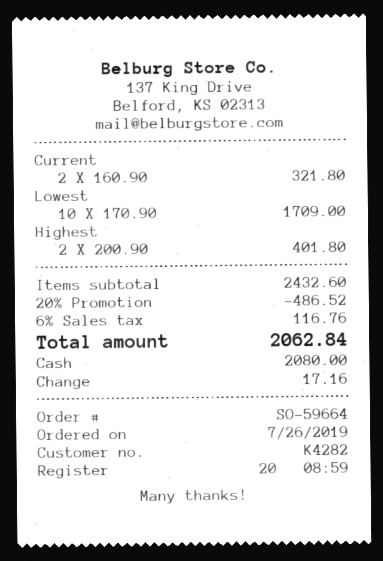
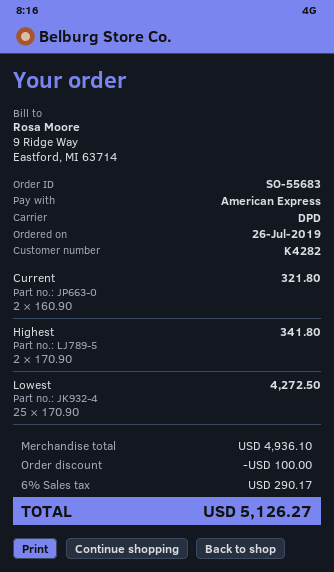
order number: SO-59664 -> SO-55683
payment method: cash -> American Express
Lowest: 10 x 170.90 = 1709.00 -> 25 x 170.90 = 4272.50
Highest: 2 x 200.90 = 401.80 -> 2 x 170.90 = 341.80
subtotal: 2432.60 -> 4936.10
discount: 486.52 -> 100.00
tax: 6% = 116.76 -> 6% = 290.17
total: 2062.84 -> 5126.27

